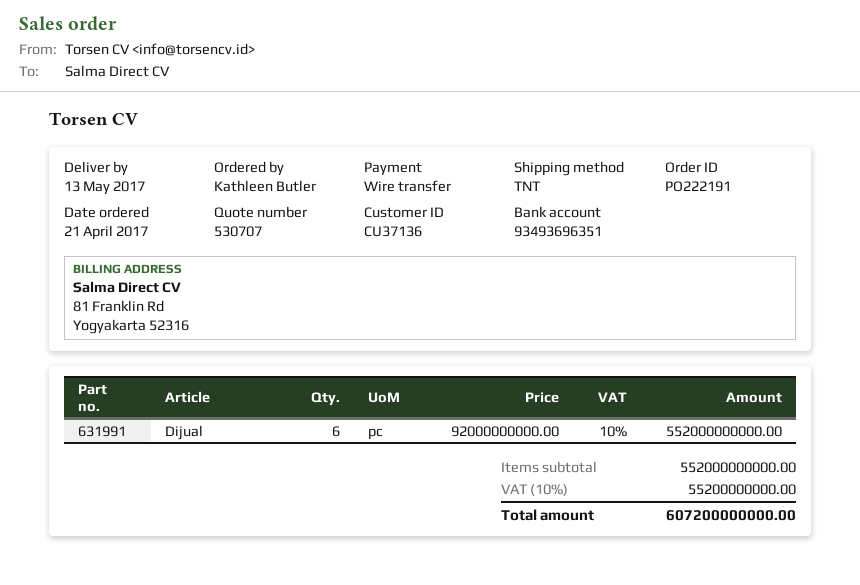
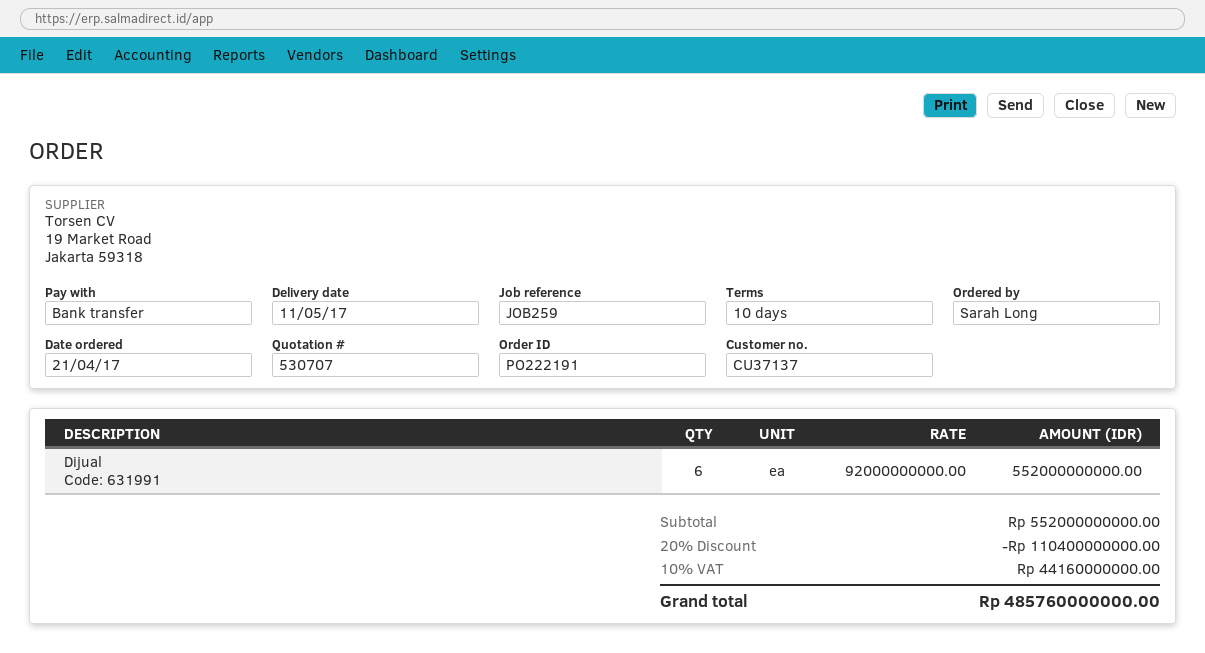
delivery date: 2017-05-13 -> 2017-05-11
customer number: CU37136 -> CU37137
ordered by: Kathleen Butler -> Sarah Long
discount: none -> 20% = 110400000000.00
tax: 10% = 55200000000.00 -> 10% = 44160000000.00
total: 607200000000.00 -> 485760000000.00

